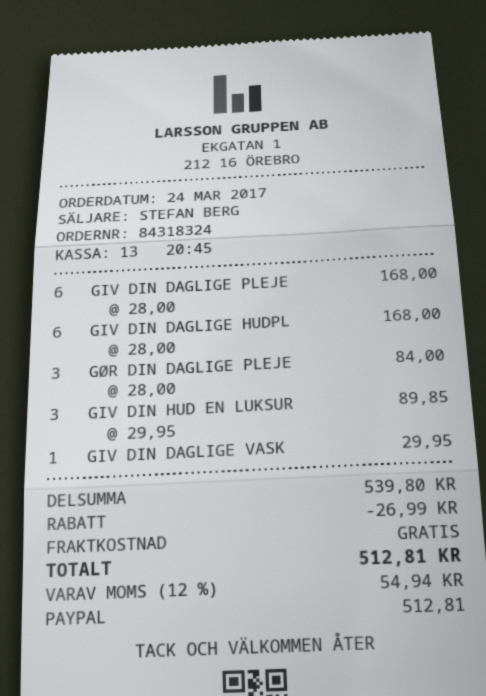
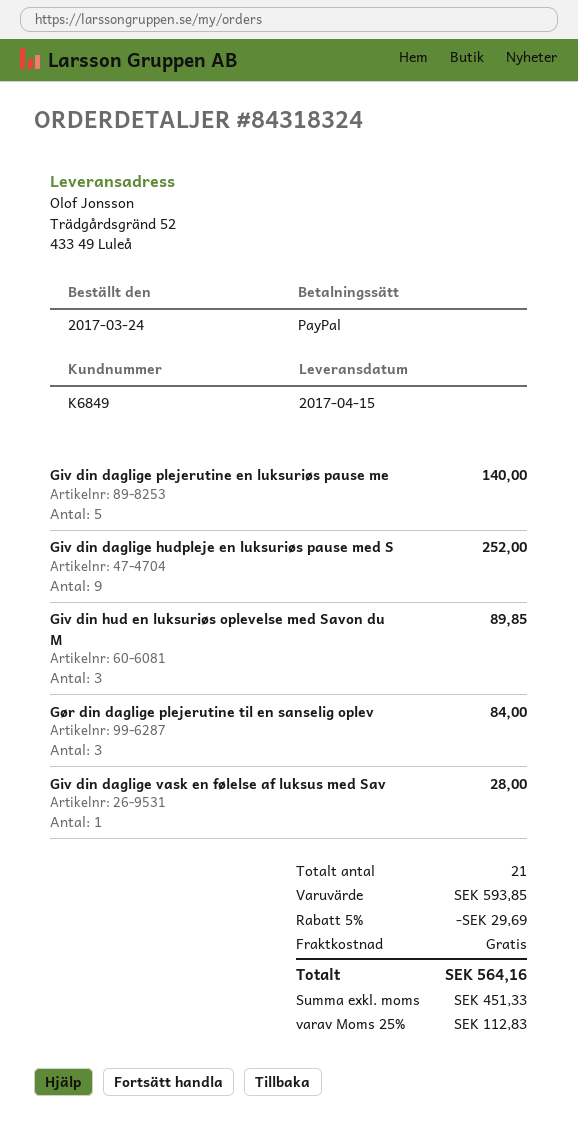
GIV DIN DAGLIGE PLEJE: 6 for 168.00 -> 5 for 140.00
GIV DIN DAGLIGE HUDPL: 6 for 168.00 -> 9 for 252.00
GIV DIN DAGLIGE VASK: 1 for 29.95 -> 1 for 28.00
subtotal: 539.80 -> 593.85
discount: 26.99 -> 29.69
tax: 12% = 54.94 -> 25% = 112.83
total: 512.81 -> 564.16

